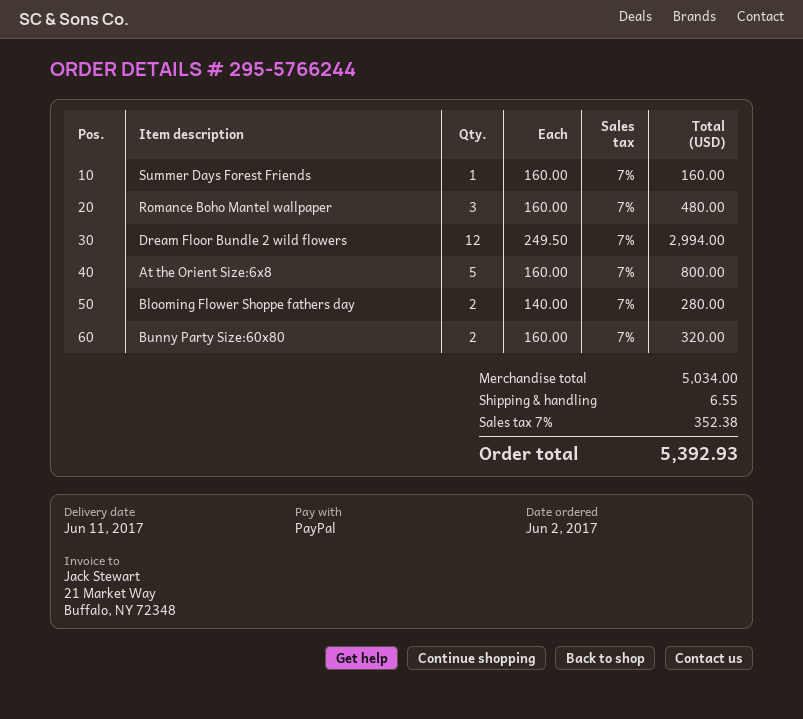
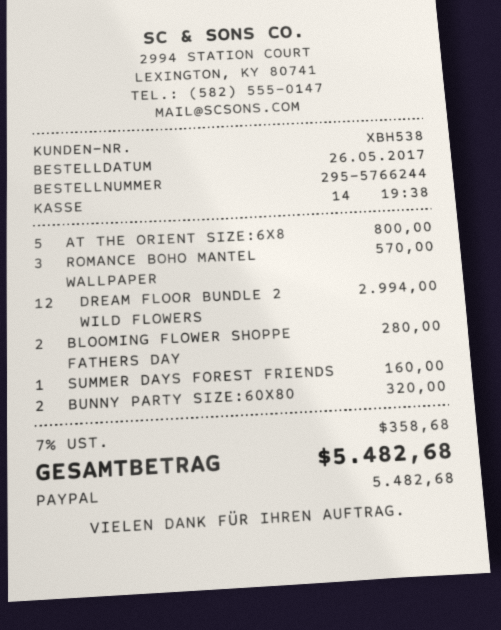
order date: 2017-06-02 -> 2017-05-26
Romance Boho Mantel wallpaper: 3 for 480.00 -> 3 for 570.00
shipping: 6.55 -> none
tax: 7% = 352.38 -> 7% = 358.68
total: 5392.93 -> 5482.68

